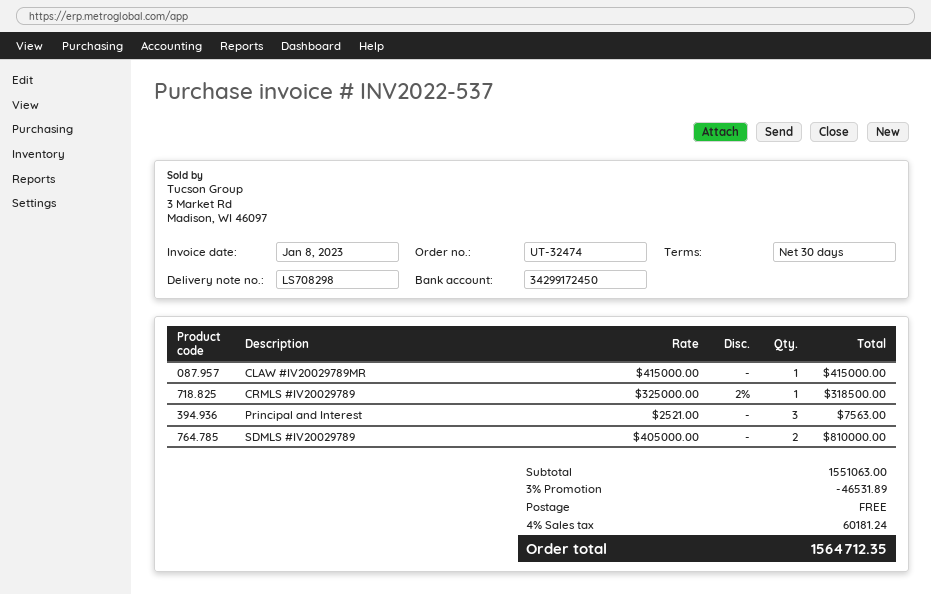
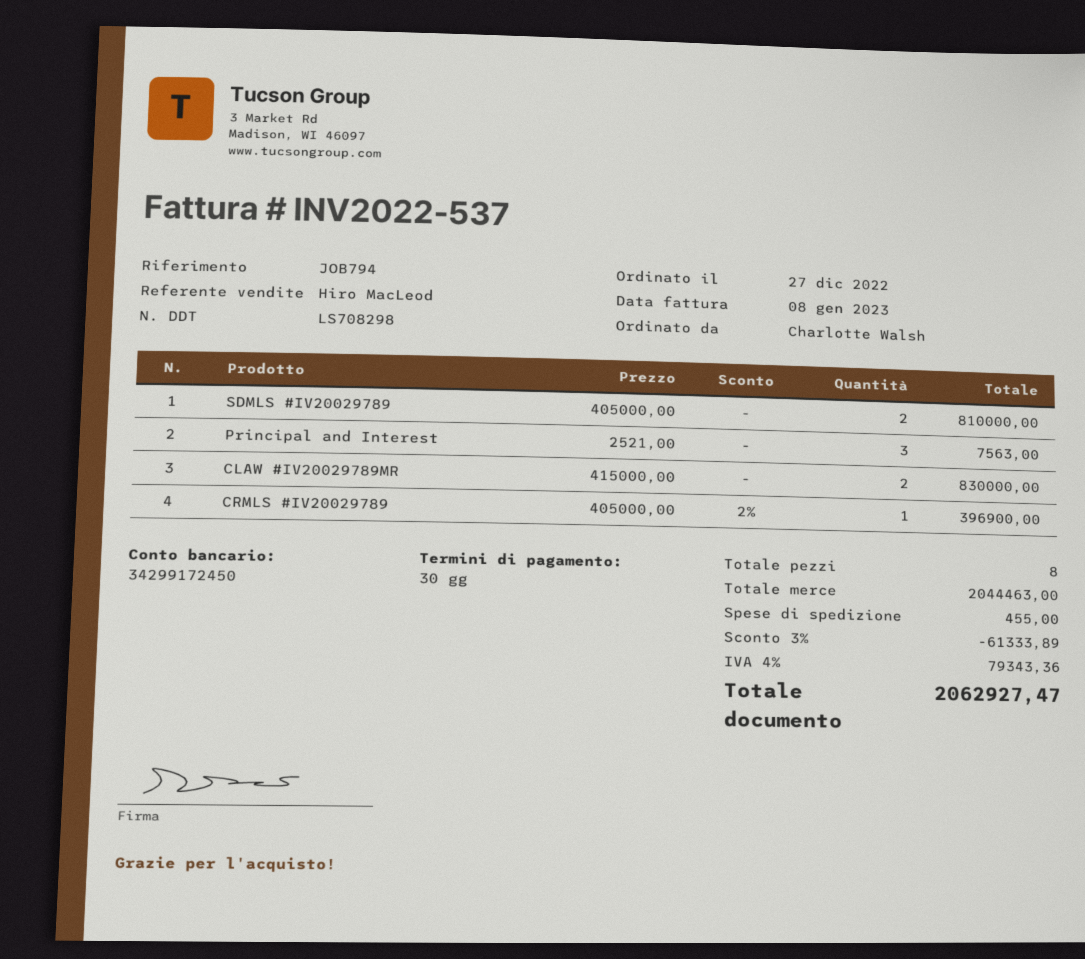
CLAW #IV20029789MR: 1 x 415000.00 = 415000.00 -> 2 x 415000.00 = 830000.00
CRMLS #IV20029789: 1 x 325000.00 - 2% = 318500.00 -> 1 x 405000.00 - 2% = 396900.00
subtotal: 1551063.00 -> 2044463.00
discount: 3% = 46531.89 -> 3% = 61333.89
shipping: 0.00 -> 455.00
tax: 4% = 60181.24 -> 4% = 79343.36
total: 1564712.35 -> 2062927.47

